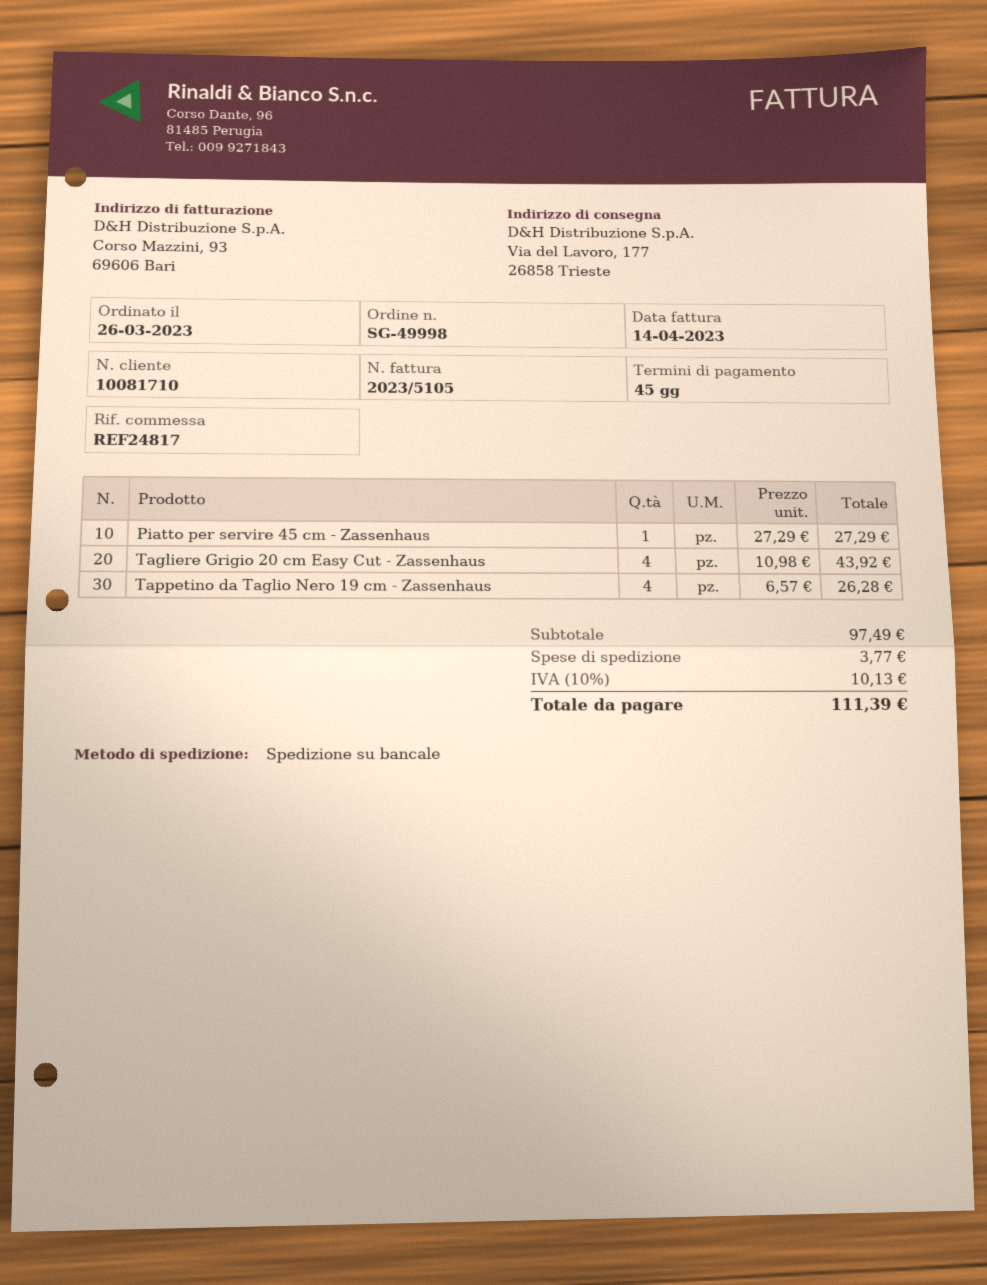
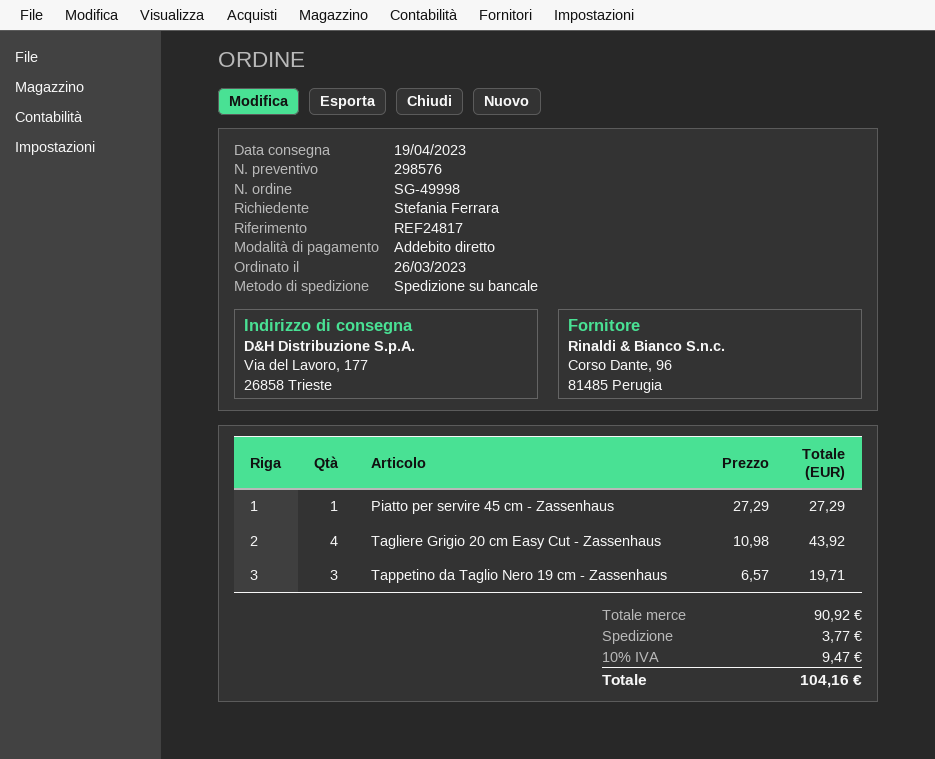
Tappetino da Taglio Nero 19 cm - Zassenhaus: 4 x 6.57 = 26.28 -> 3 x 6.57 = 19.71
subtotal: 97.49 -> 90.92
tax: 10% = 10.13 -> 10% = 9.47
total: 111.39 -> 104.16

